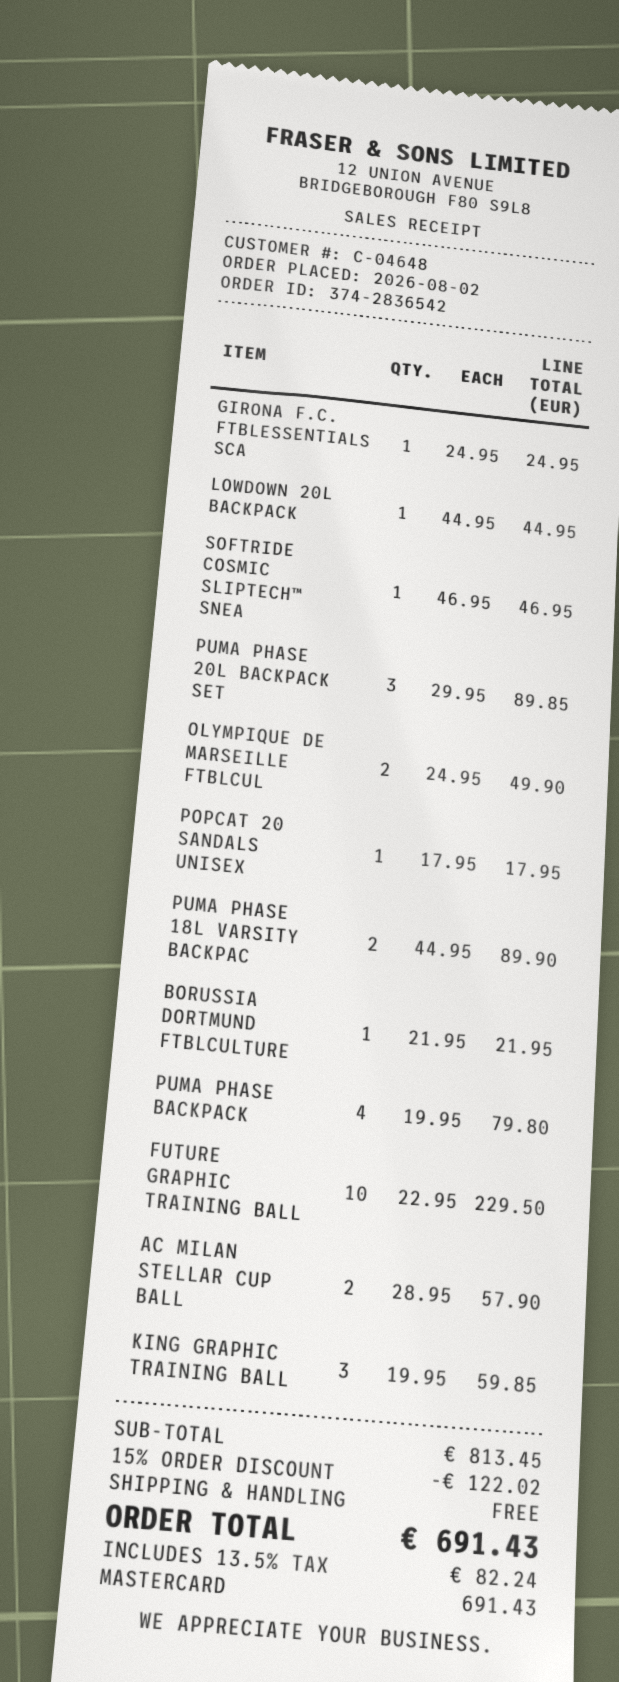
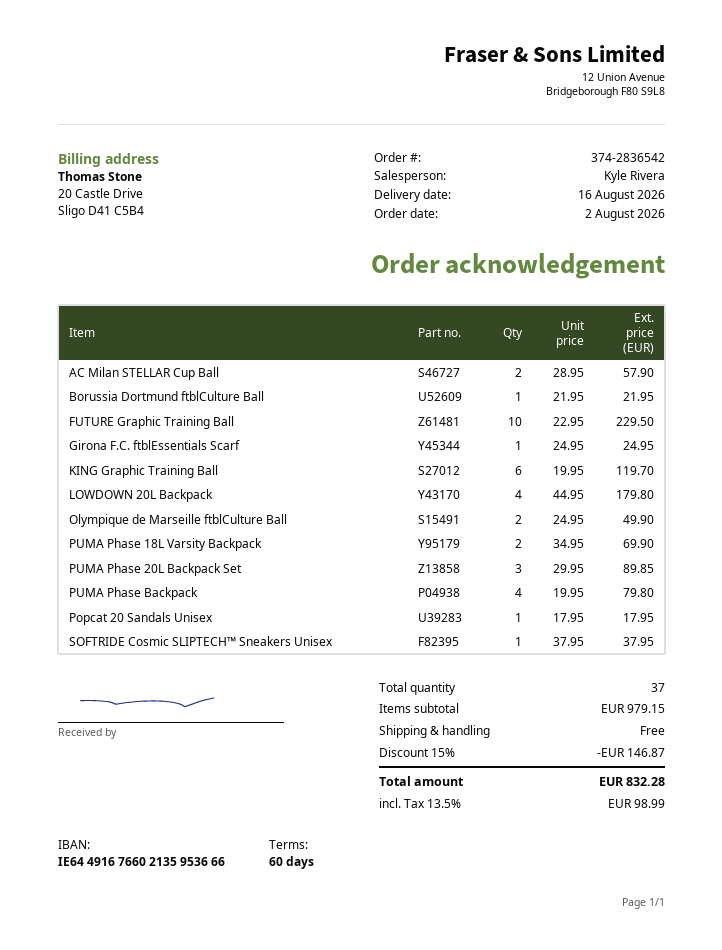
LOWDOWN 20L BACKPACK: 1 x 44.95 = 44.95 -> 4 x 44.95 = 179.80
SOFTRIDE COSMIC SLIPTECH™ SNEA: 1 x 46.95 = 46.95 -> 1 x 37.95 = 37.95
PUMA PHASE 18L VARSITY BACKPAC: 2 x 44.95 = 89.90 -> 2 x 34.95 = 69.90
KING GRAPHIC TRAINING BALL: 3 x 19.95 = 59.85 -> 6 x 19.95 = 119.70
subtotal: 813.45 -> 979.15
discount: 15% = 122.02 -> 15% = 146.87
tax: 13.5% = 82.24 -> 13.5% = 98.99
total: 691.43 -> 832.28

